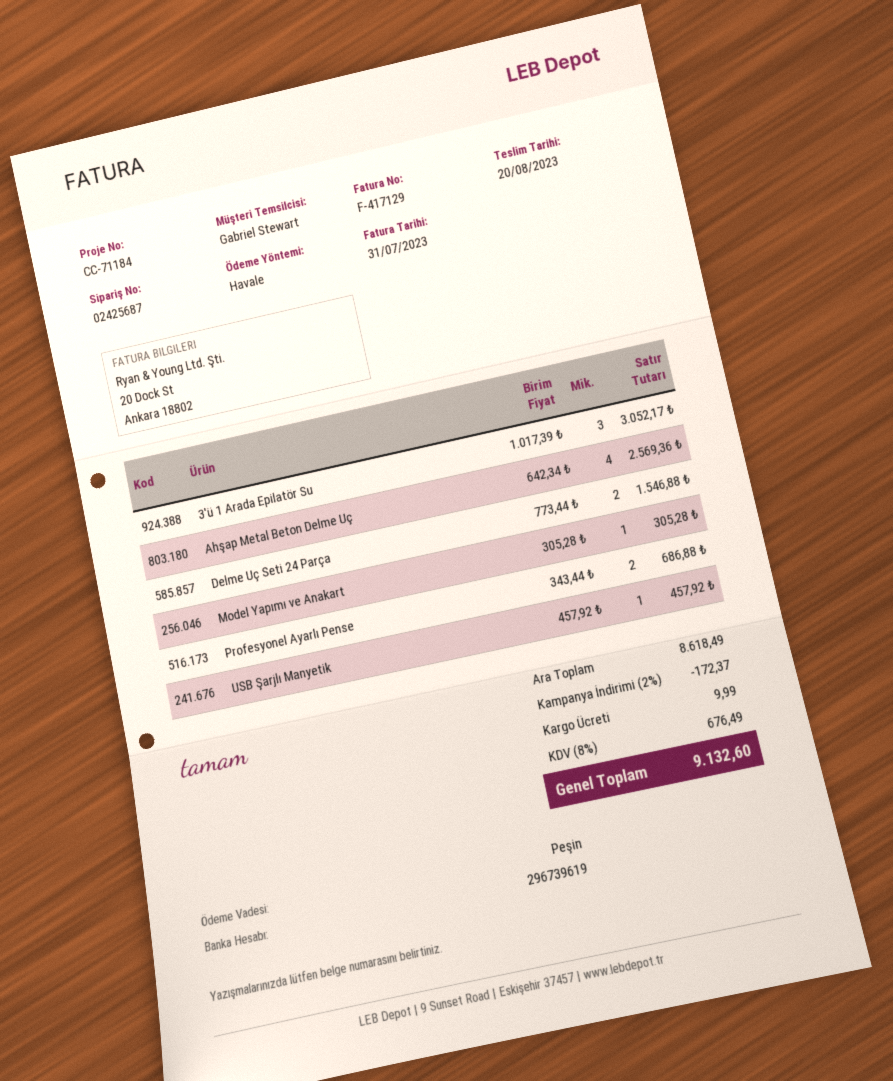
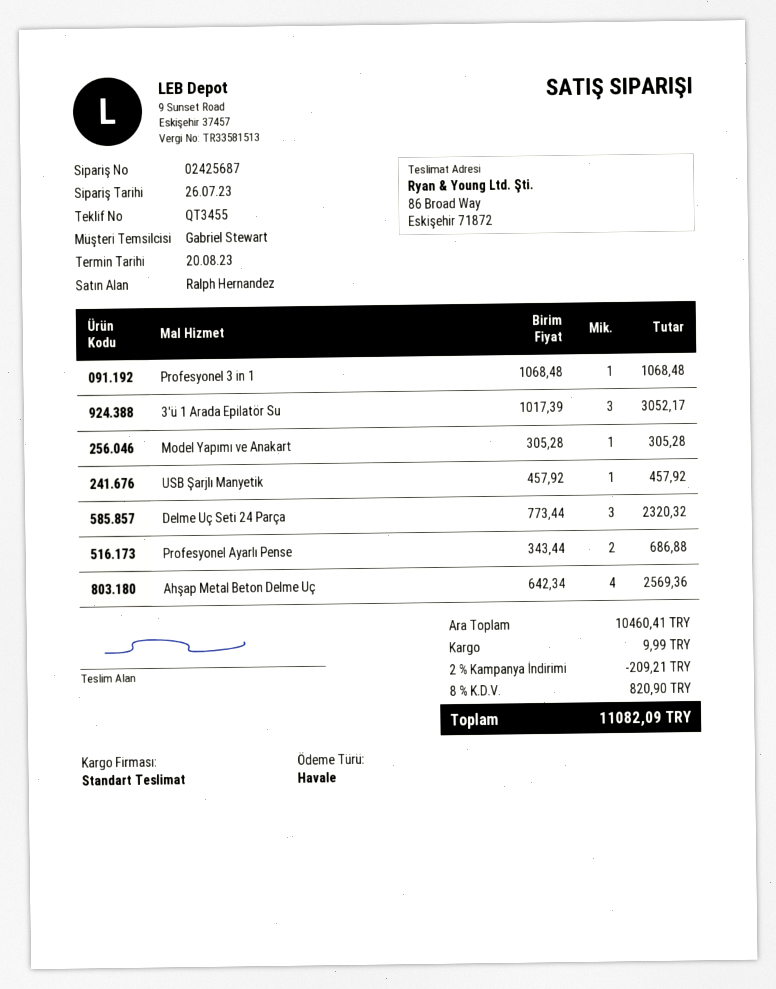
Delme Uç Seti 24 Parça: 2 x 773.44 = 1546.88 -> 3 x 773.44 = 2320.32
Profesyonel 3 in 1: none -> 1 x 1068.48 = 1068.48
subtotal: 8618.49 -> 10460.41
discount: 2% = 172.37 -> 2% = 209.21
tax: 8% = 676.49 -> 8% = 820.90
total: 9132.60 -> 11082.09

